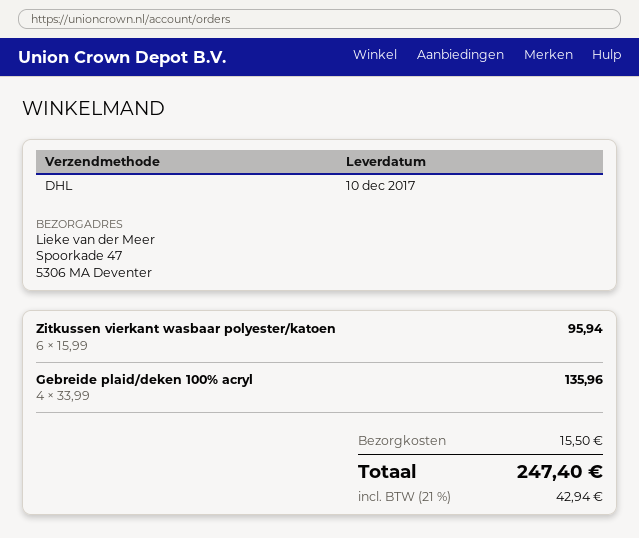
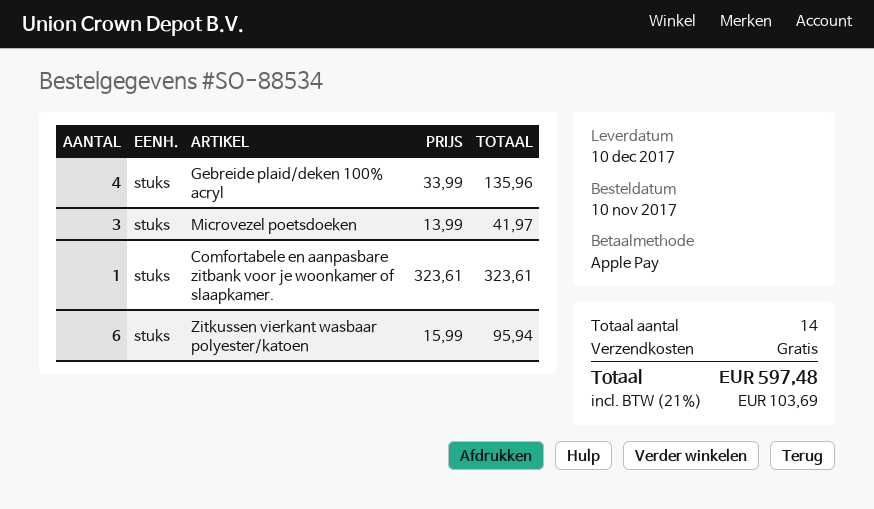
Microvezel poetsdoeken: none -> 3 x 13.99 = 41.97
Comfortabele en aanpasbare zitbank voor je woonkamer of slaapkamer.: none -> 1 x 323.61 = 323.61
shipping: 15.50 -> 0.00
tax: 21% = 42.94 -> 21% = 103.69
total: 247.40 -> 597.48

